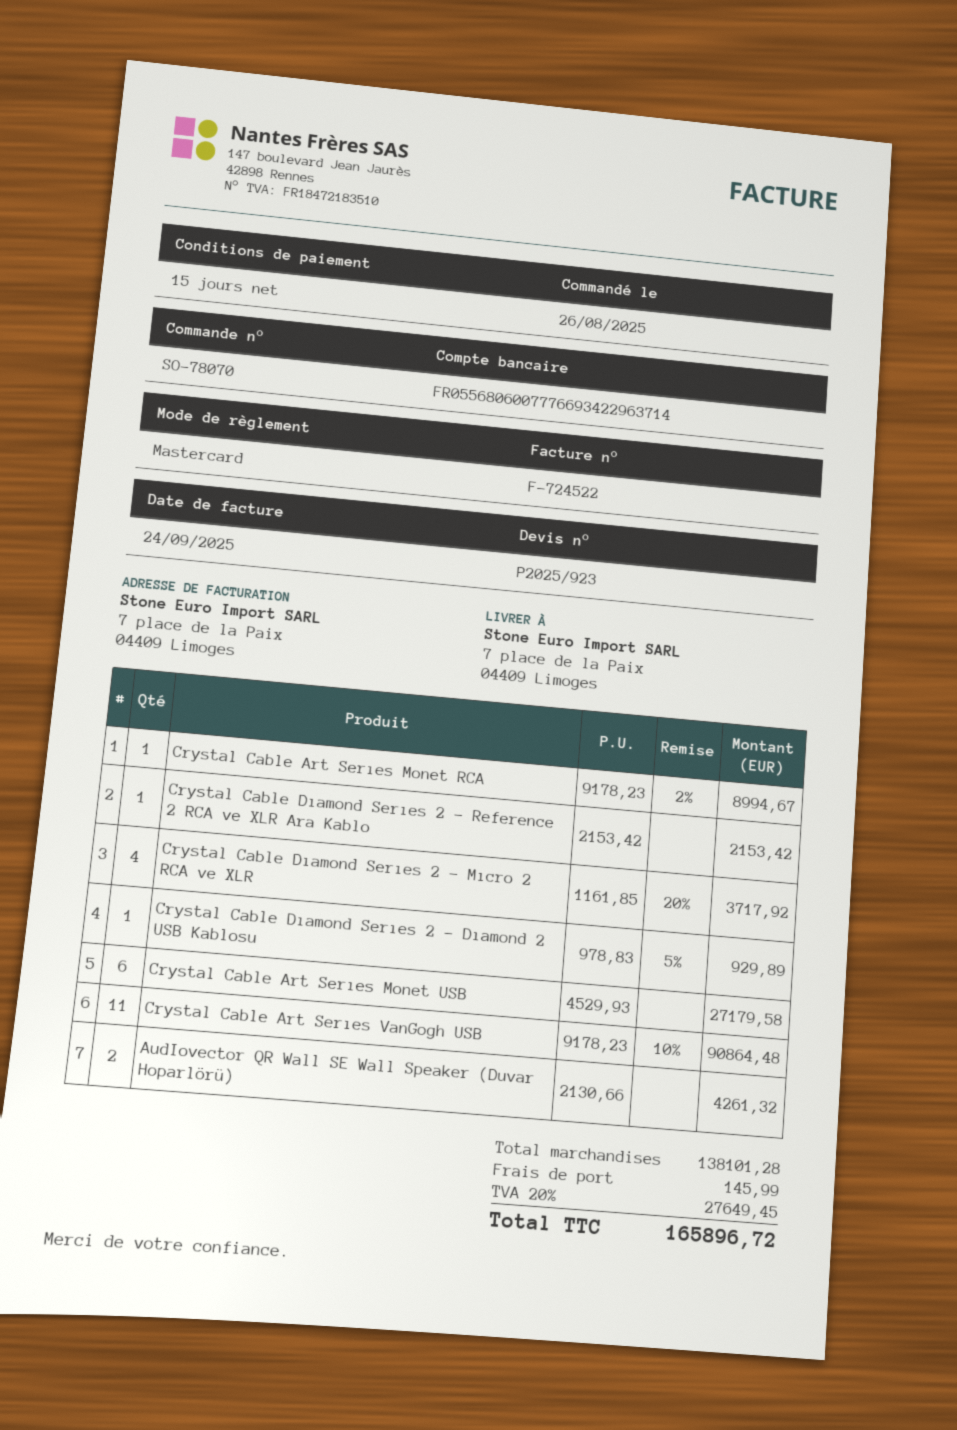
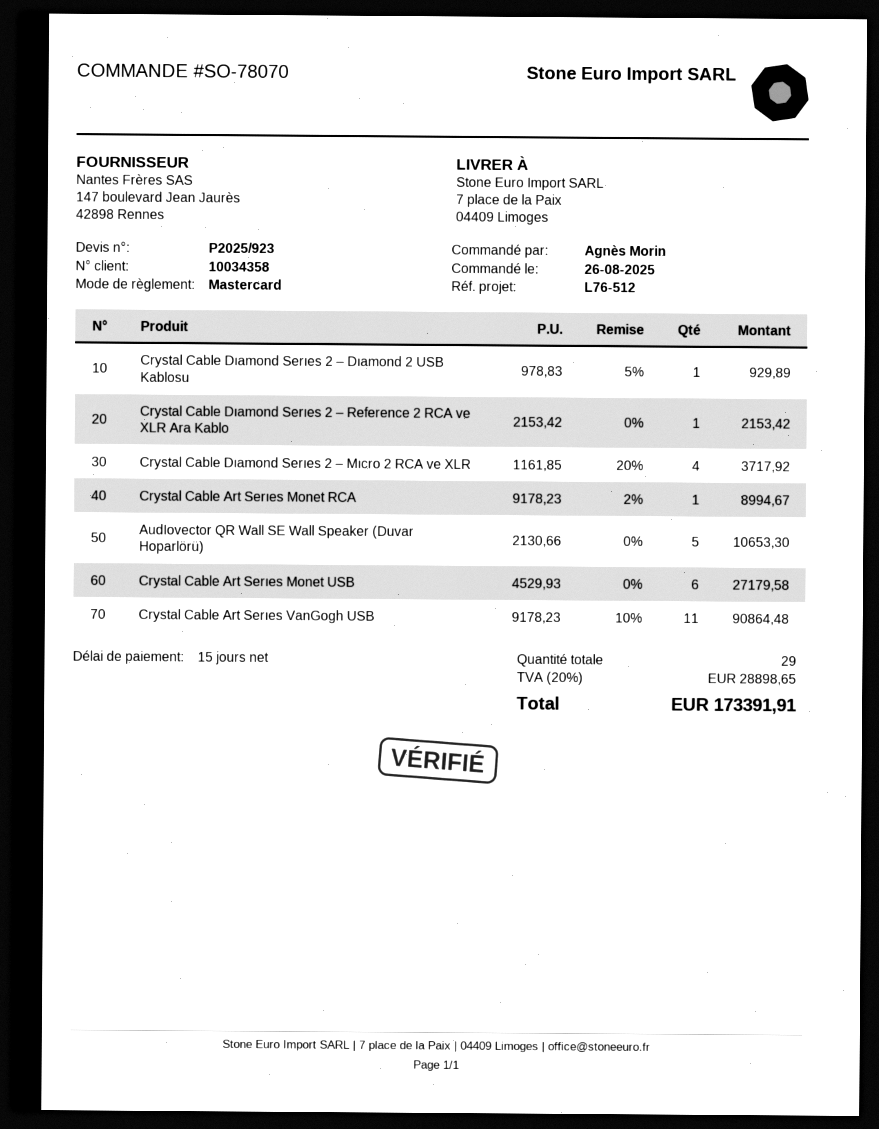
AudIovector QR Wall SE Wall Speaker (Duvar Hoparlörü): 2 x 2130.66 = 4261.32 -> 5 x 2130.66 = 10653.30
shipping: 145.99 -> none
tax: 20% = 27649.45 -> 20% = 28898.65
total: 165896.72 -> 173391.91

